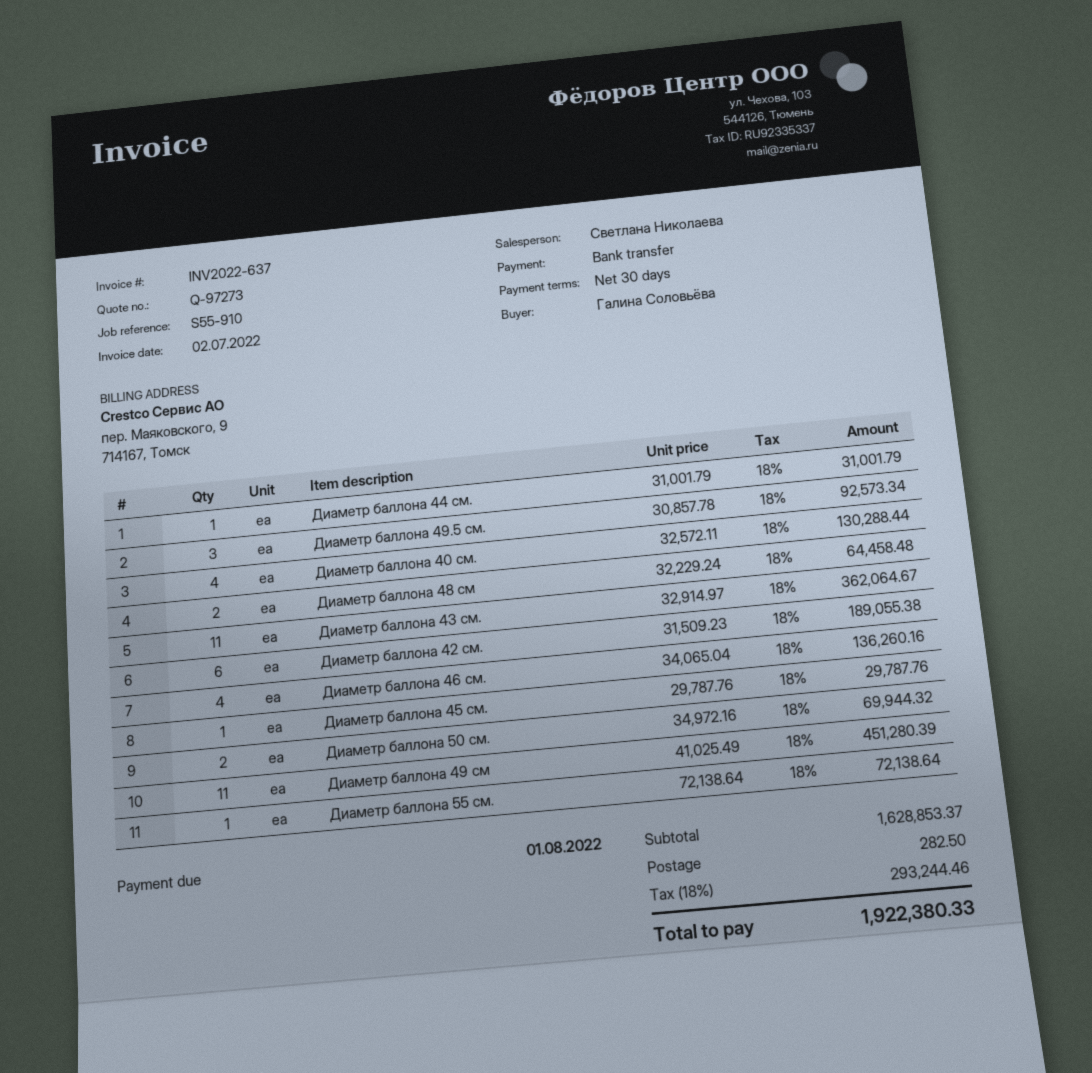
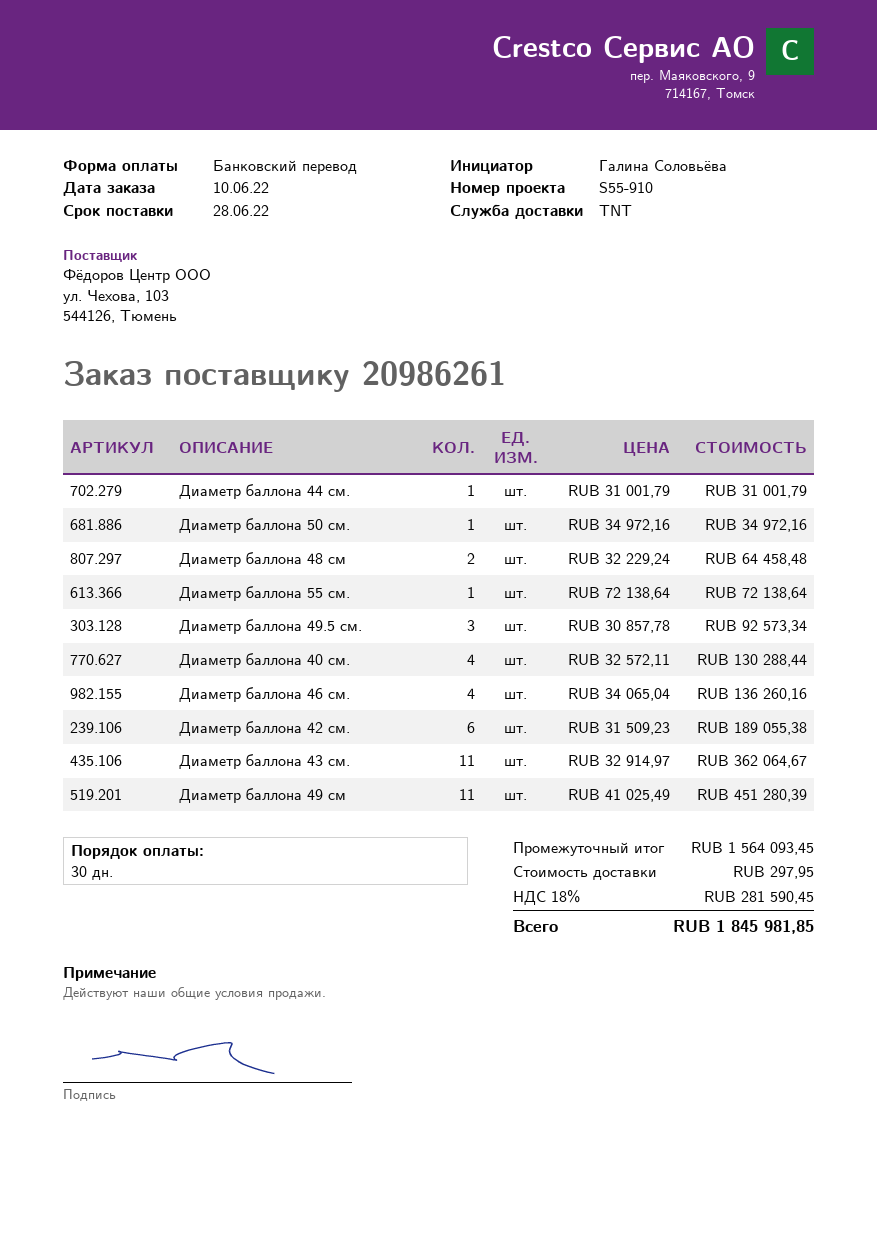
Диаметр баллона 45 см.: 1 x 29787.76 = 29787.76 -> none
Диаметр баллона 50 см.: 2 x 34972.16 = 69944.32 -> 1 x 34972.16 = 34972.16
subtotal: 1628853.37 -> 1564093.45
shipping: 282.50 -> 297.95
tax: 18% = 293244.46 -> 18% = 281590.45
total: 1922380.33 -> 1845981.85

